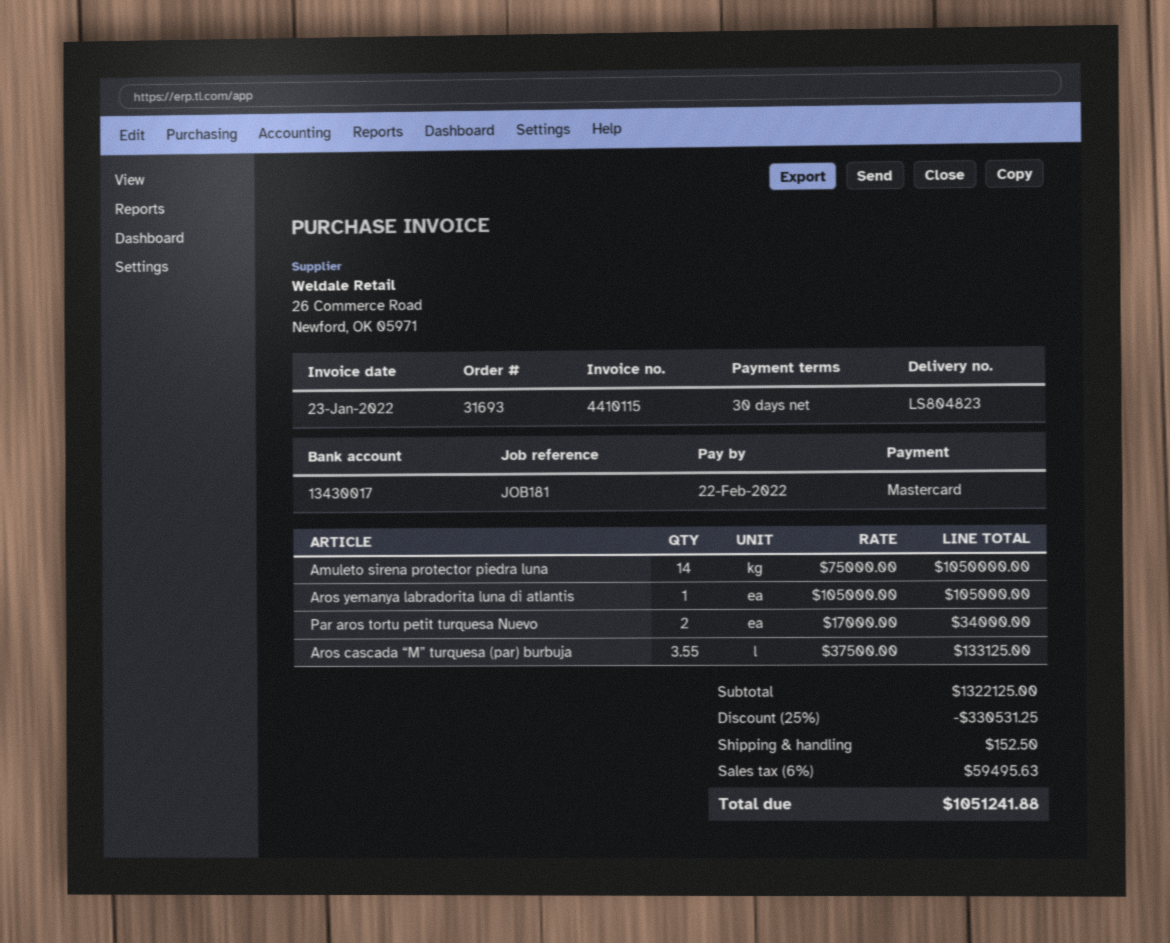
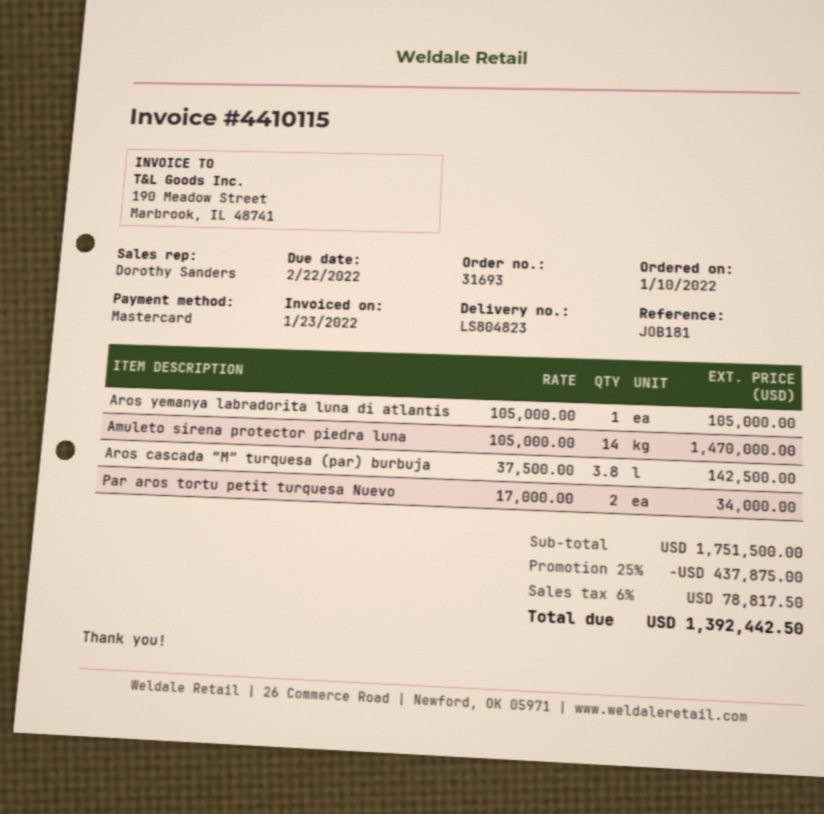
Amuleto sirena protector piedra luna: 14 x 75000.00 = 1050000.00 -> 14 x 105000.00 = 1470000.00
Aros cascada “M” turquesa (par) burbuja: 3.55 x 37500.00 = 133125.00 -> 3.8 x 37500.00 = 142500.00
subtotal: 1322125.00 -> 1751500.00
discount: 25% = 330531.25 -> 25% = 437875.00
shipping: 152.50 -> none
tax: 6% = 59495.63 -> 6% = 78817.50
total: 1051241.88 -> 1392442.50

